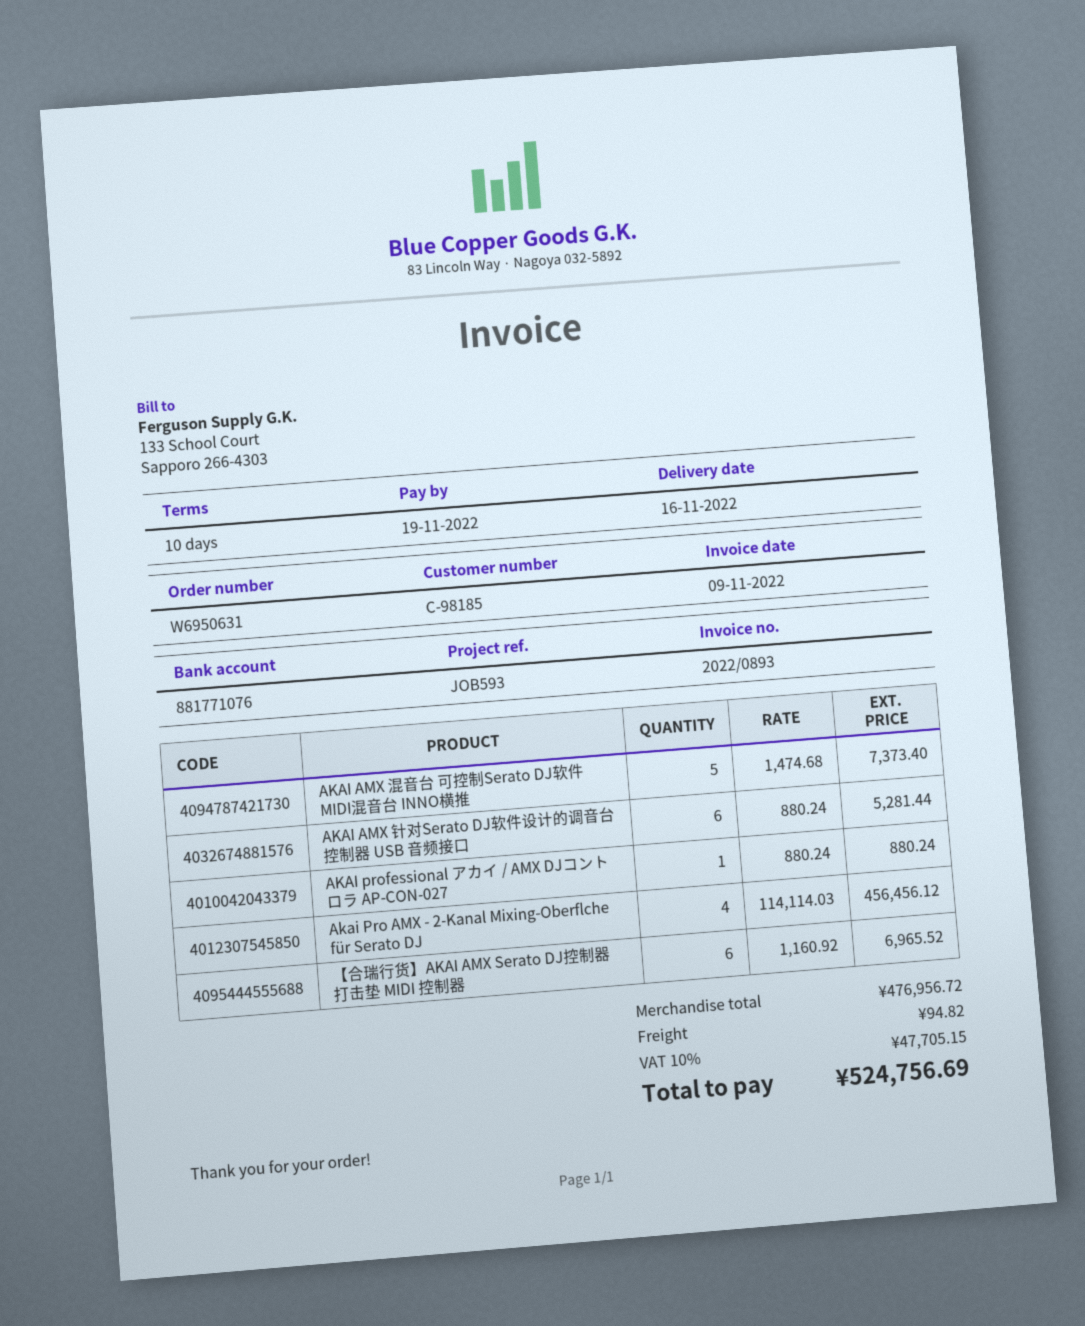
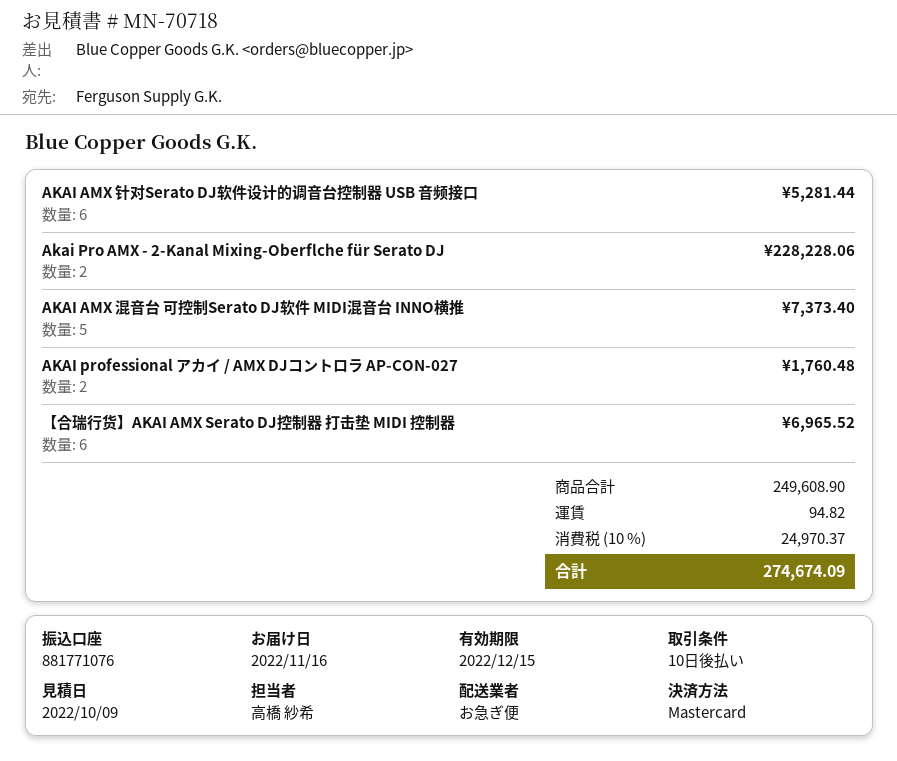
AKAI professional アカイ / AMX DJコントロラ AP-CON-027: 1 for 880.24 -> 2 for 1760.48
Akai Pro AMX - 2-Kanal Mixing-Oberflche für Serato DJ: 4 for 456456.12 -> 2 for 228228.06
subtotal: 476956.72 -> 249608.90
tax: 10% = 47705.15 -> 10% = 24970.37
total: 524756.69 -> 274674.09

